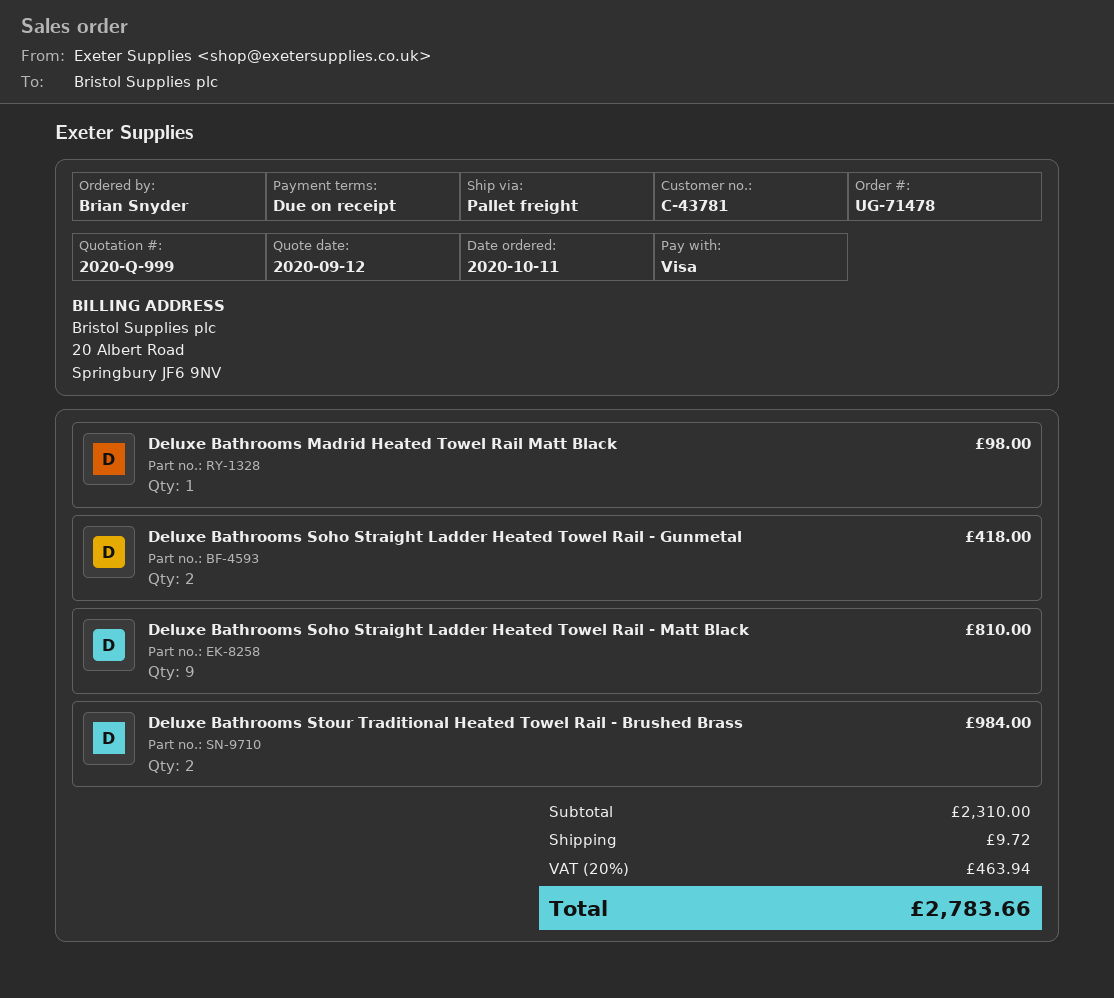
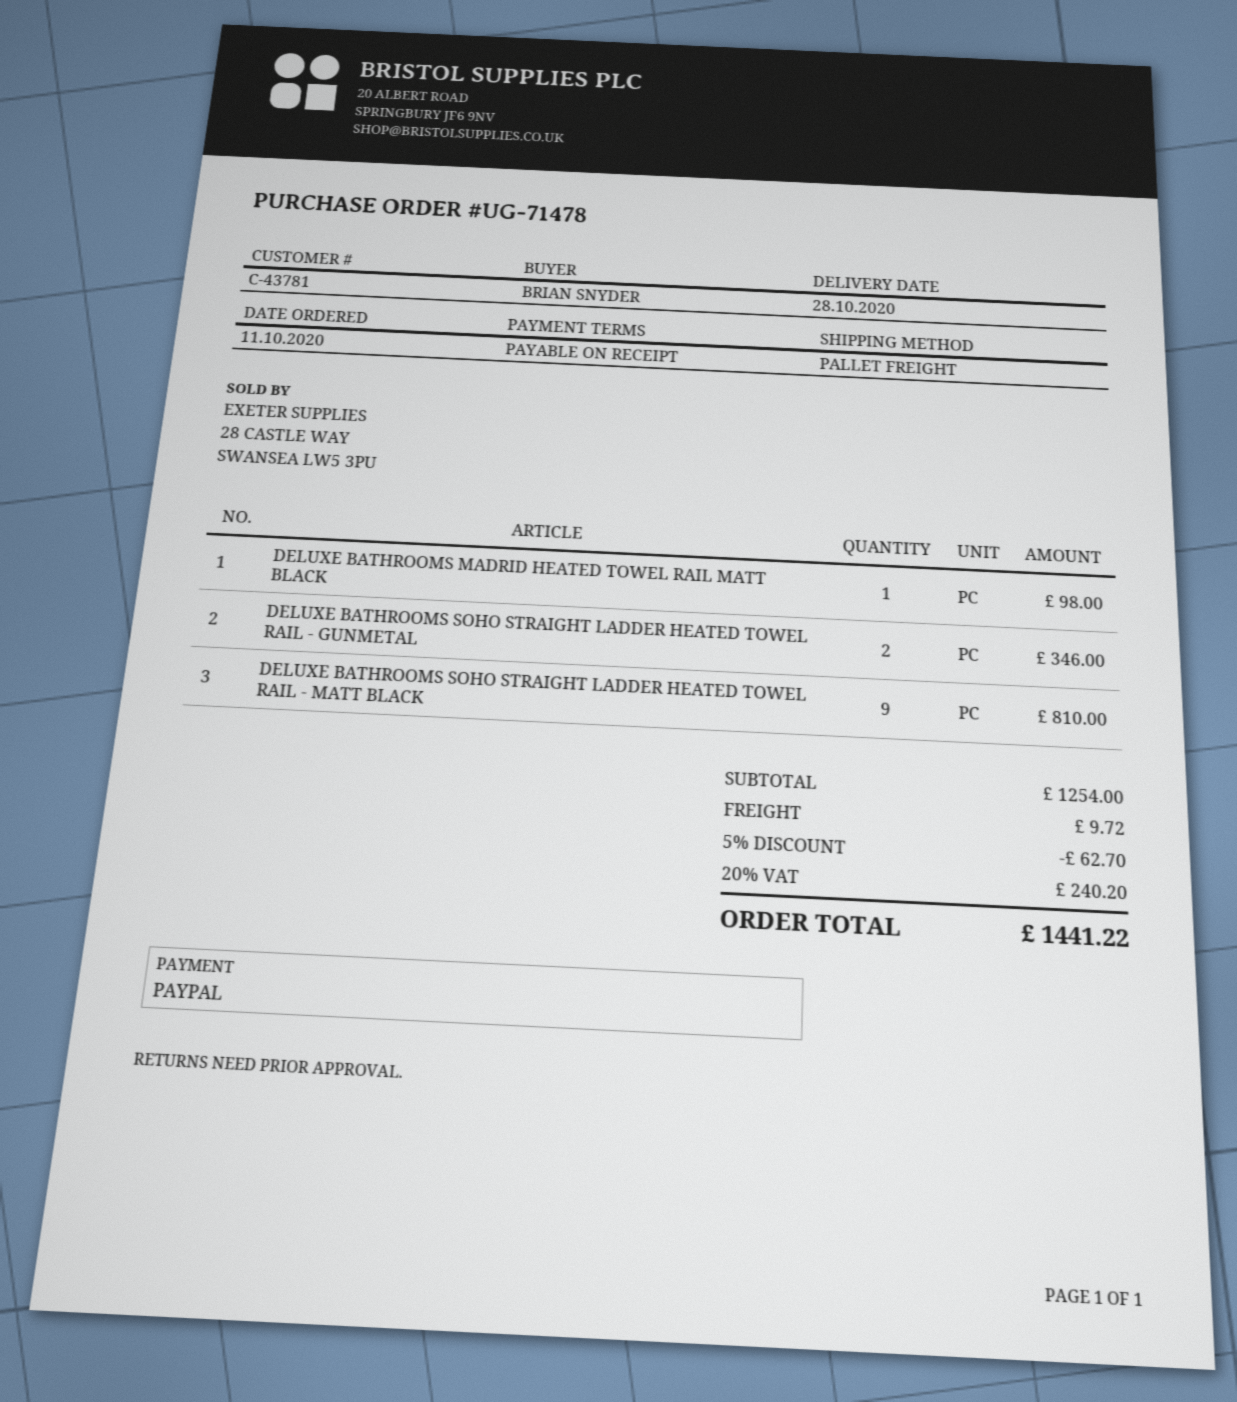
payment method: Visa -> PayPal
Deluxe Bathrooms Soho Straight Ladder Heated Towel Rail - Gunmetal: 2 for 418.00 -> 2 for 346.00
Deluxe Bathrooms Stour Traditional Heated Towel Rail - Brushed Brass: 2 for 984.00 -> none
subtotal: 2310.00 -> 1254.00
discount: none -> 5% = 62.70
tax: 20% = 463.94 -> 20% = 240.20
total: 2783.66 -> 1441.22

